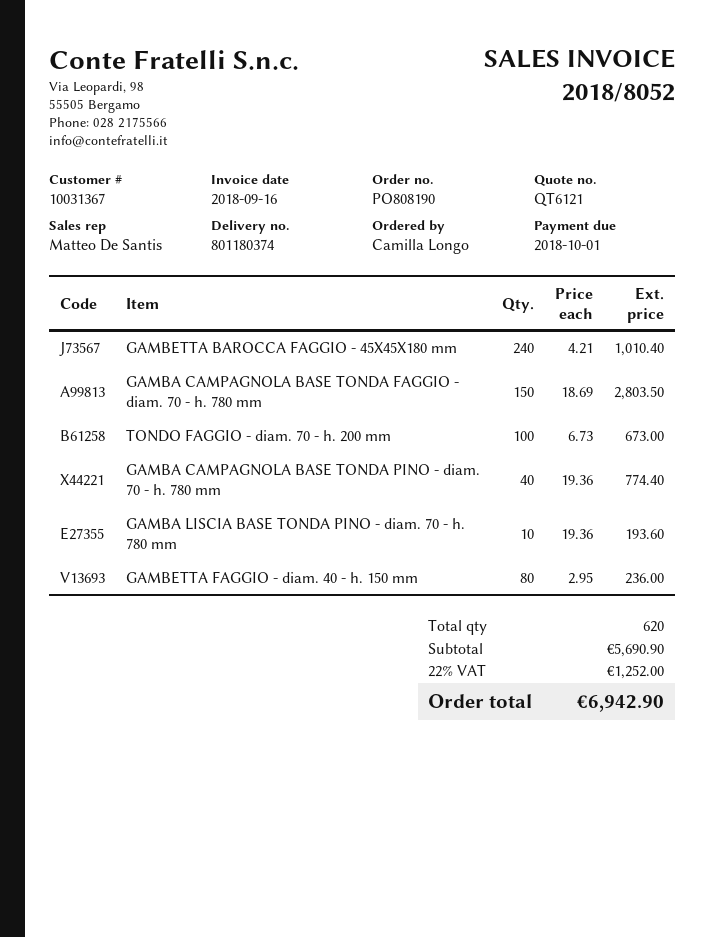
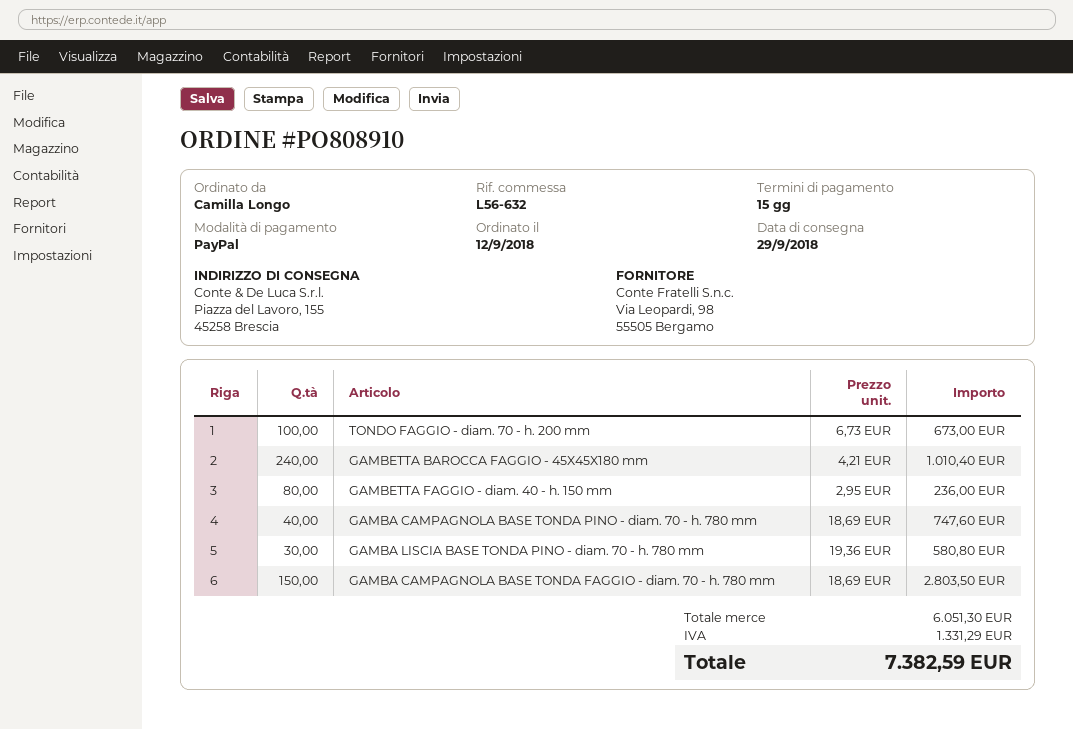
order number: PO808190 -> PO808910
GAMBA CAMPAGNOLA BASE TONDA PINO - diam. 70 - h. 780 mm: 40 x 19.36 = 774.40 -> 40 x 18.69 = 747.60
GAMBA LISCIA BASE TONDA PINO - diam. 70 - h. 780 mm: 10 x 19.36 = 193.60 -> 30 x 19.36 = 580.80
subtotal: 5690.90 -> 6051.30
tax: 1252.00 -> 1331.29
total: 6942.90 -> 7382.59

